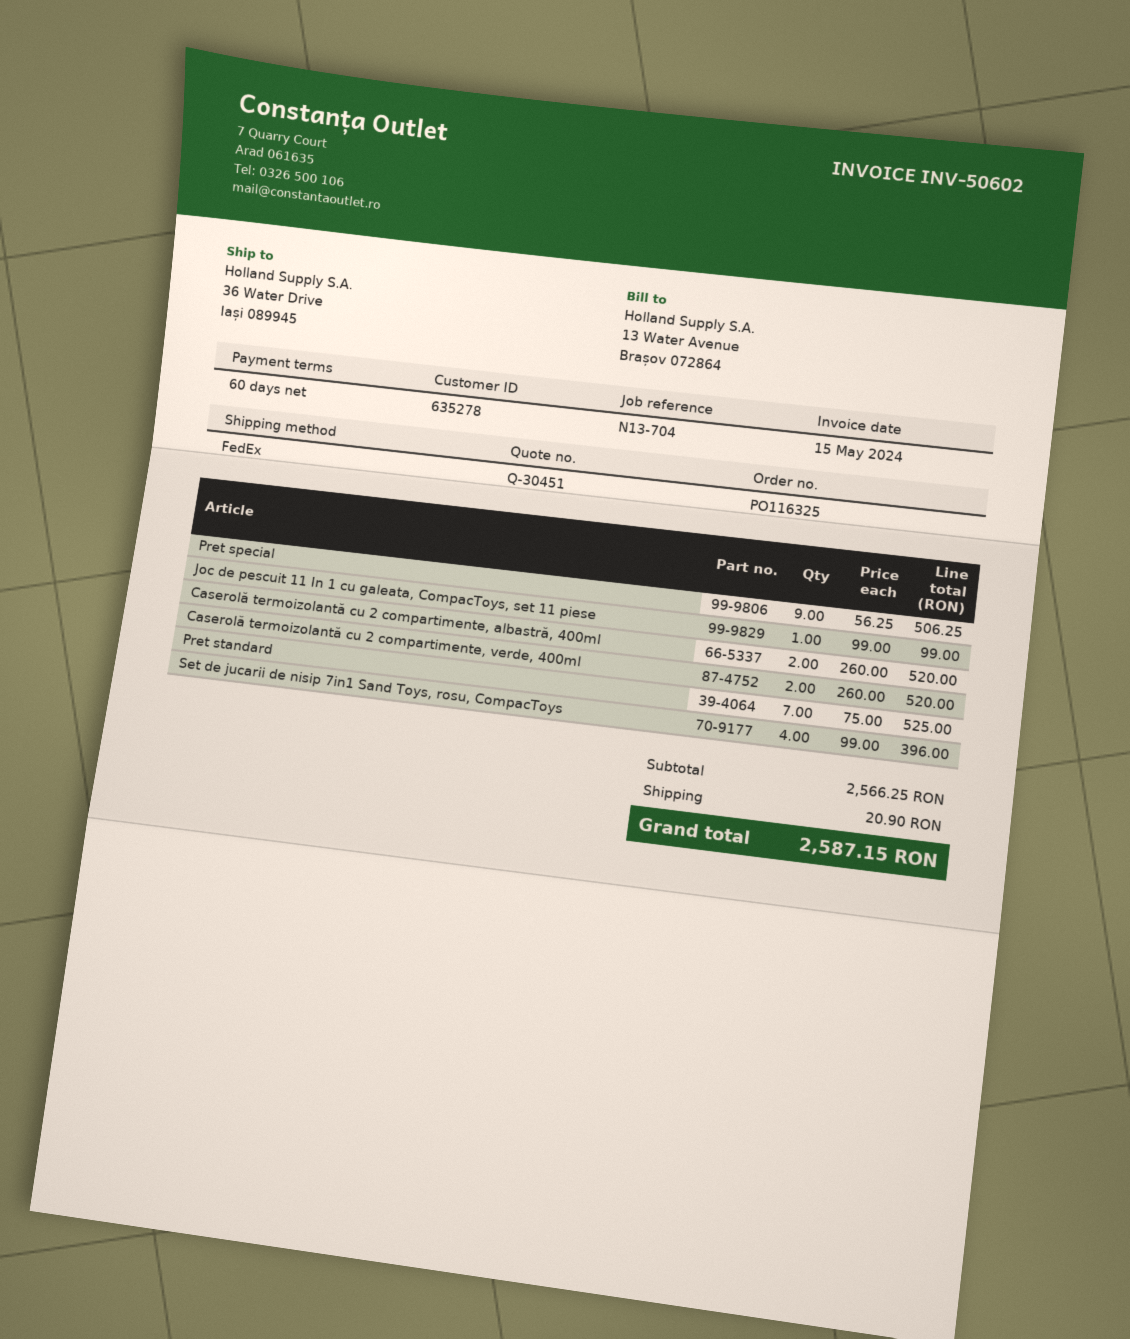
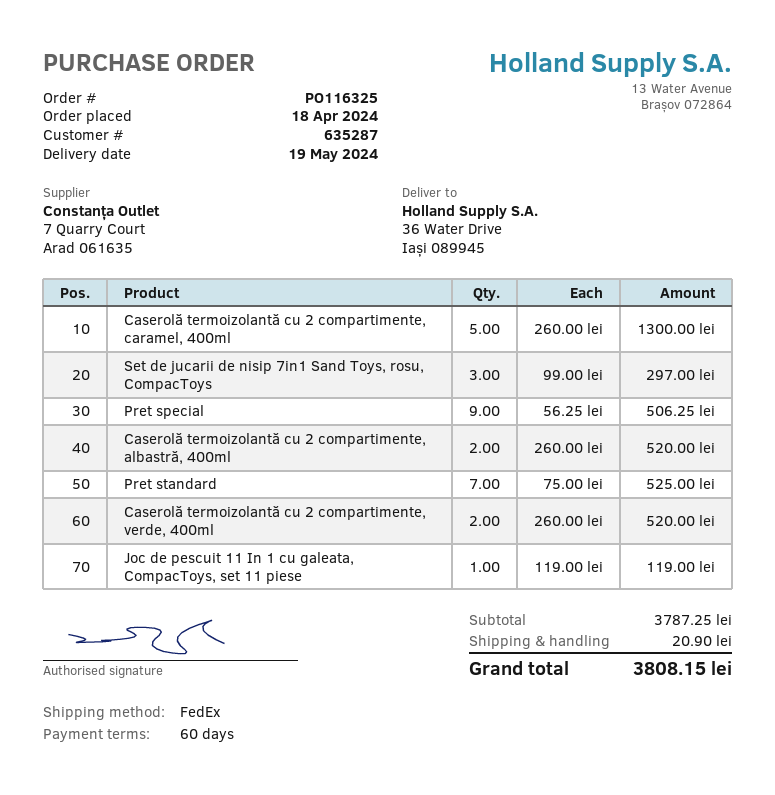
customer number: 635278 -> 635287
Joc de pescuit 11 In 1 cu galeata, CompacToys, set 11 piese: 1 x 99.00 = 99.00 -> 1 x 119.00 = 119.00
Set de jucarii de nisip 7in1 Sand Toys, rosu, CompacToys: 4 x 99.00 = 396.00 -> 3 x 99.00 = 297.00
Caserolă termoizolantă cu 2 compartimente, caramel, 400ml: none -> 5 x 260.00 = 1300.00
subtotal: 2566.25 -> 3787.25
total: 2587.15 -> 3808.15

